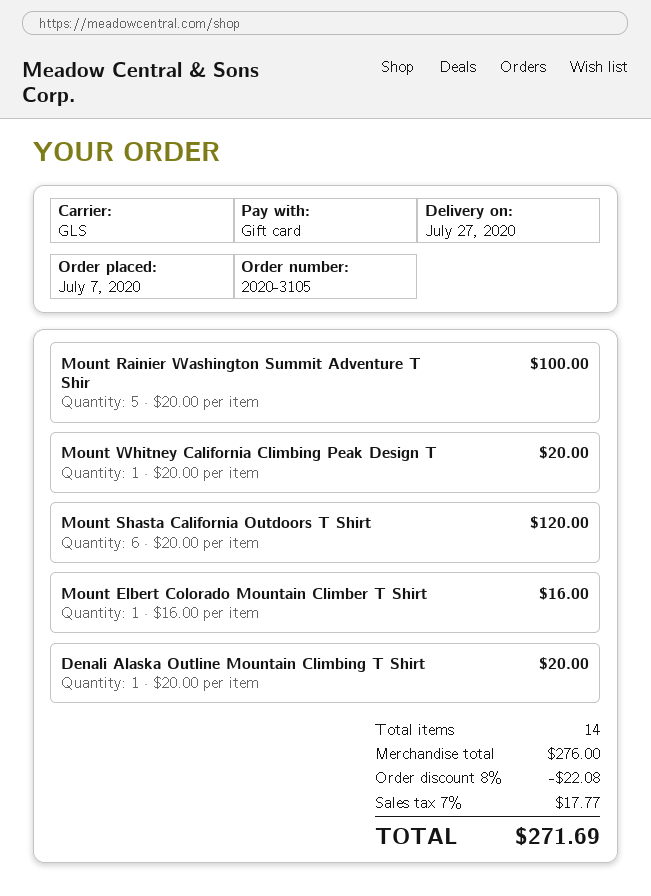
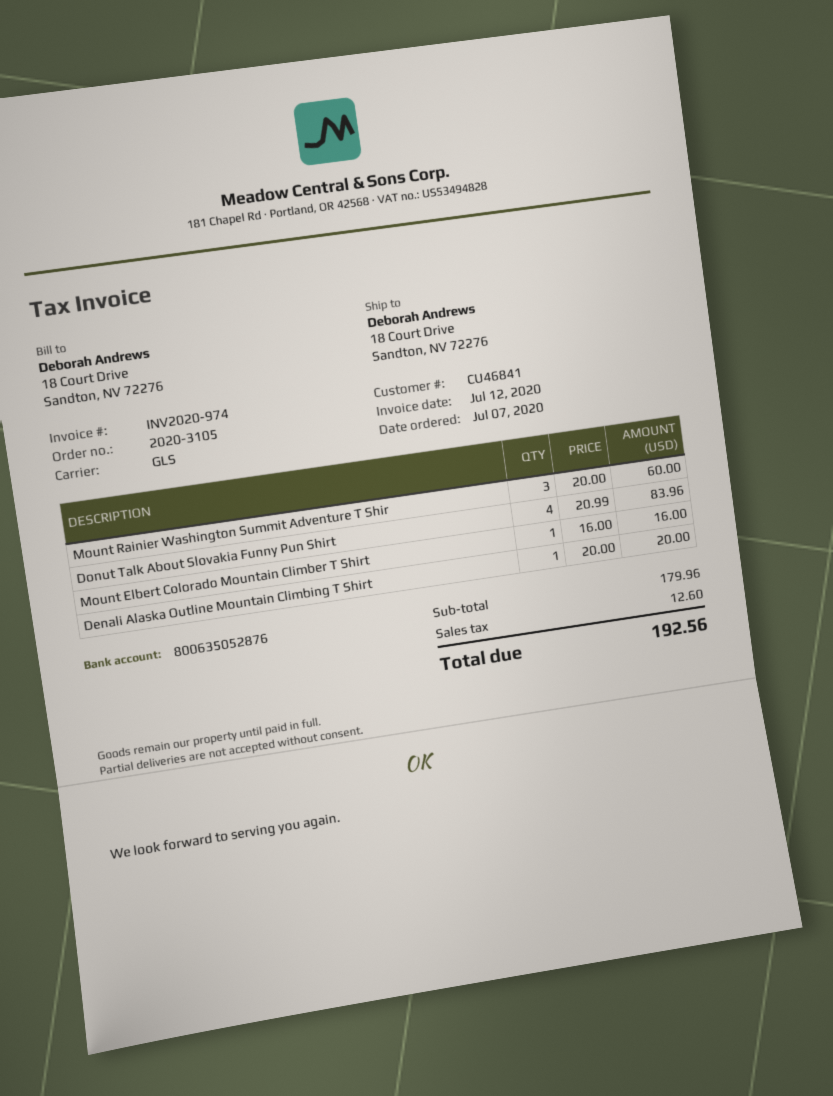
Mount Rainier Washington Summit Adventure T Shir: 5 x 20.00 = 100.00 -> 3 x 20.00 = 60.00
Mount Whitney California Climbing Peak Design T: 1 x 20.00 = 20.00 -> none
Mount Shasta California Outdoors T Shirt: 6 x 20.00 = 120.00 -> none
Donut Talk About Slovakia Funny Pun Shirt: none -> 4 x 20.99 = 83.96
subtotal: 276.00 -> 179.96
discount: 8% = 22.08 -> none
tax: 17.77 -> 12.60
total: 271.69 -> 192.56

